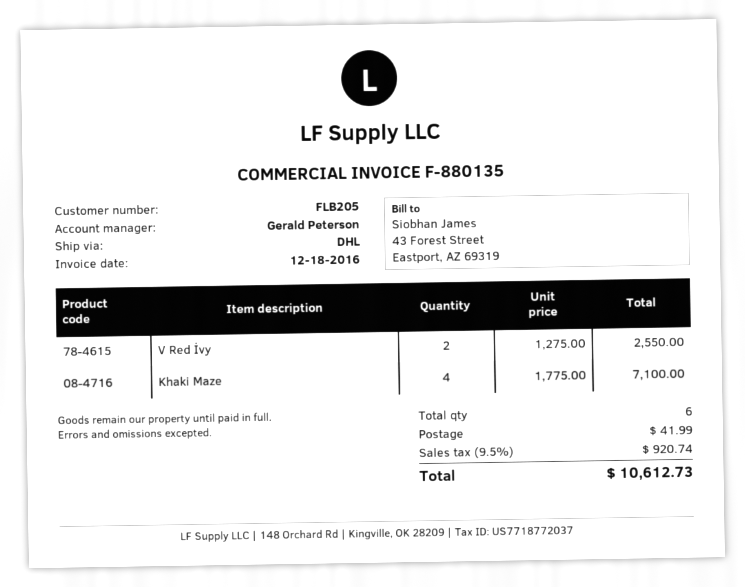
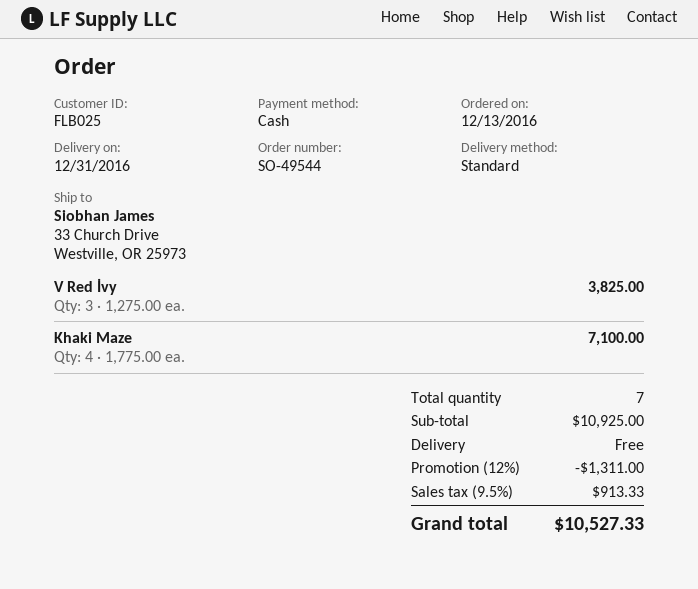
customer number: FLB205 -> FLB025
shipping method: DHL -> standard
V Red İvy: 2 x 1275.00 = 2550.00 -> 3 x 1275.00 = 3825.00
total quantity: 6 -> 7
discount: none -> 12% = 1311.00
shipping: 41.99 -> 0.00
tax: 9.5% = 920.74 -> 9.5% = 913.33
total: 10612.73 -> 10527.33

